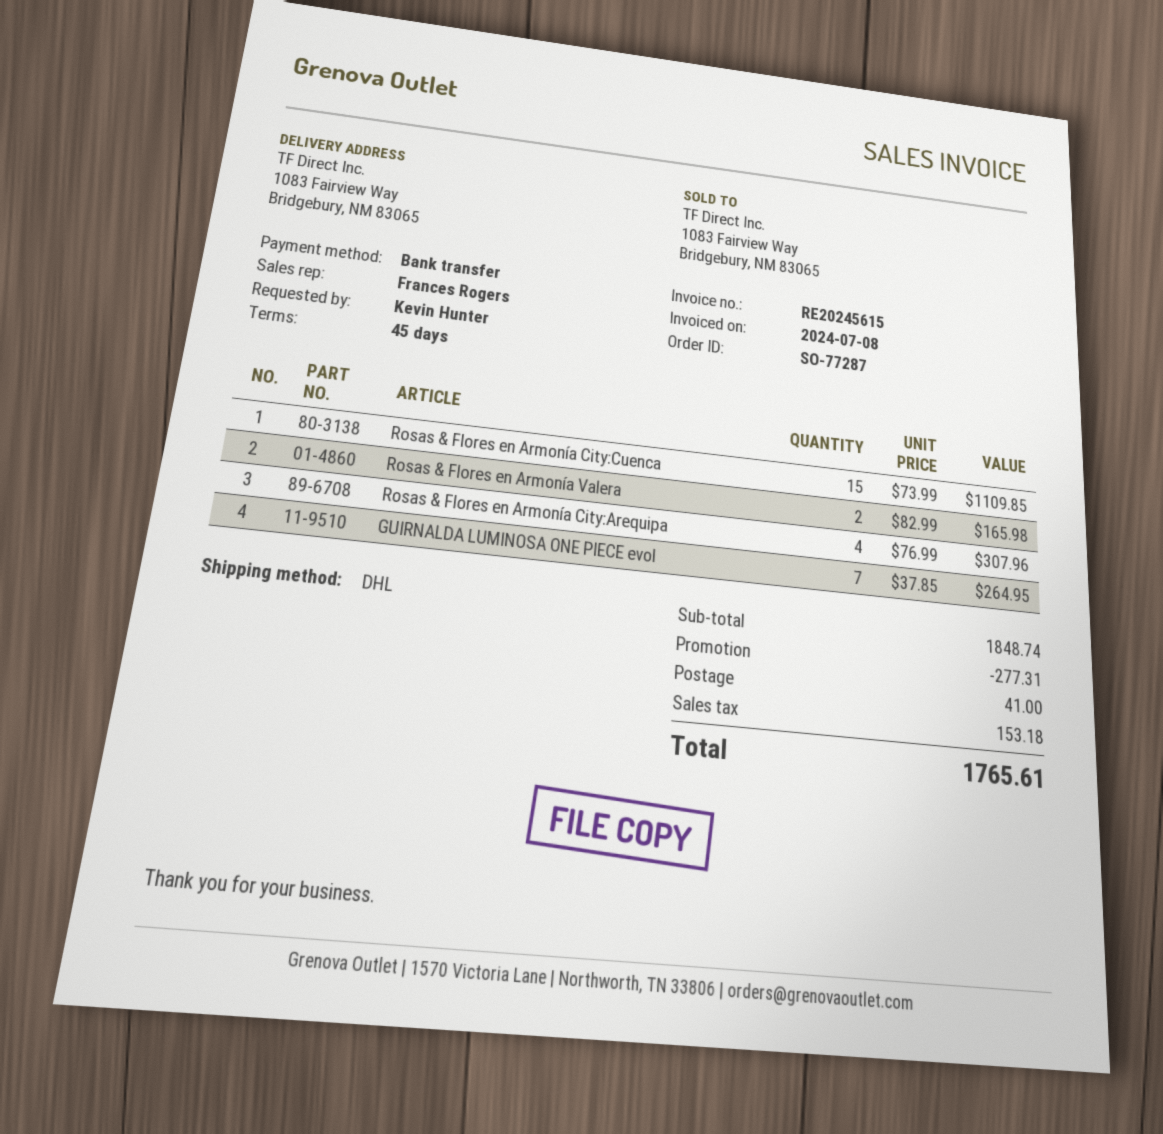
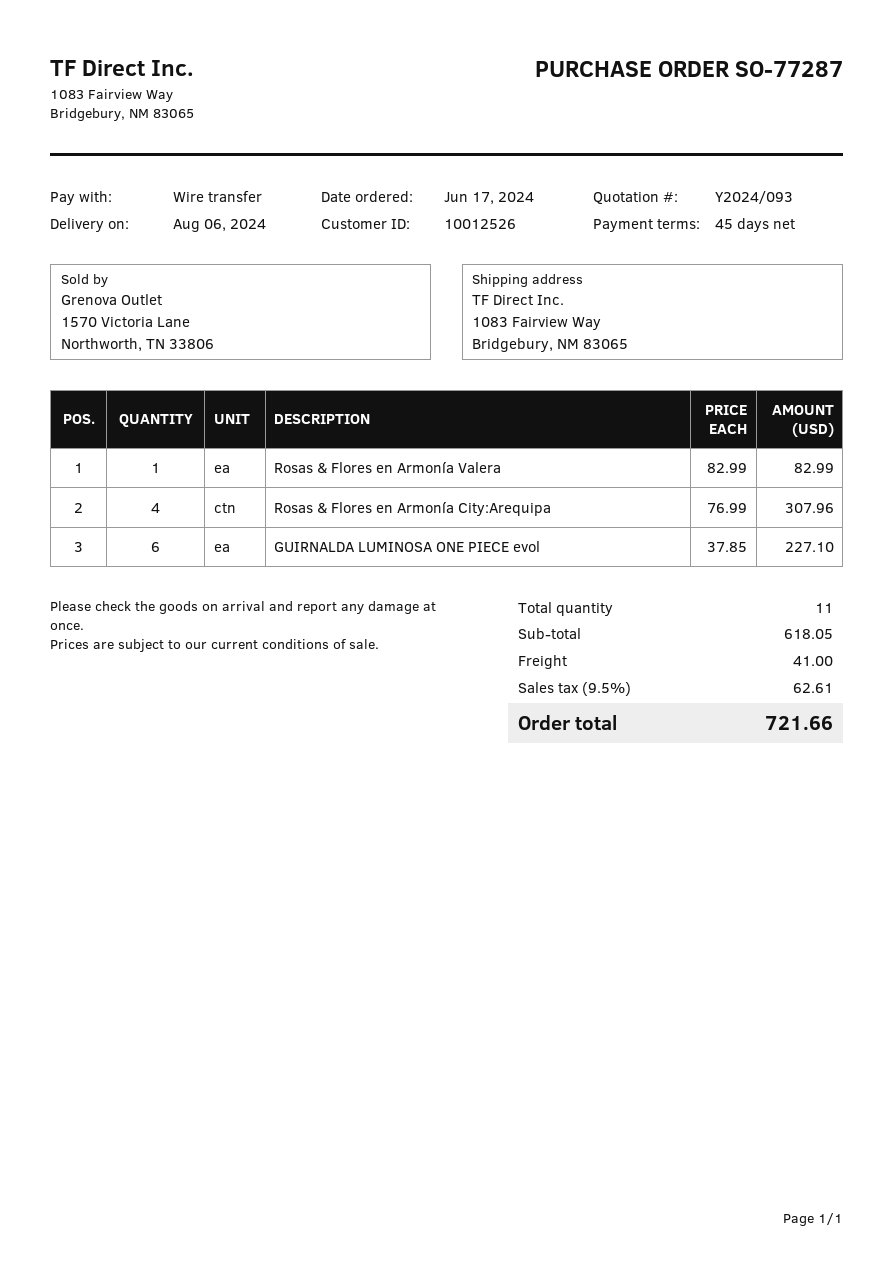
Rosas & Flores en Armonía City:Cuenca: 15 x 73.99 = 1109.85 -> none
Rosas & Flores en Armonía Valera: 2 x 82.99 = 165.98 -> 1 x 82.99 = 82.99
GUIRNALDA LUMINOSA ONE PIECE evol: 7 x 37.85 = 264.95 -> 6 x 37.85 = 227.10
subtotal: 1848.74 -> 618.05
discount: 277.31 -> none
tax: 153.18 -> 62.61
total: 1765.61 -> 721.66

